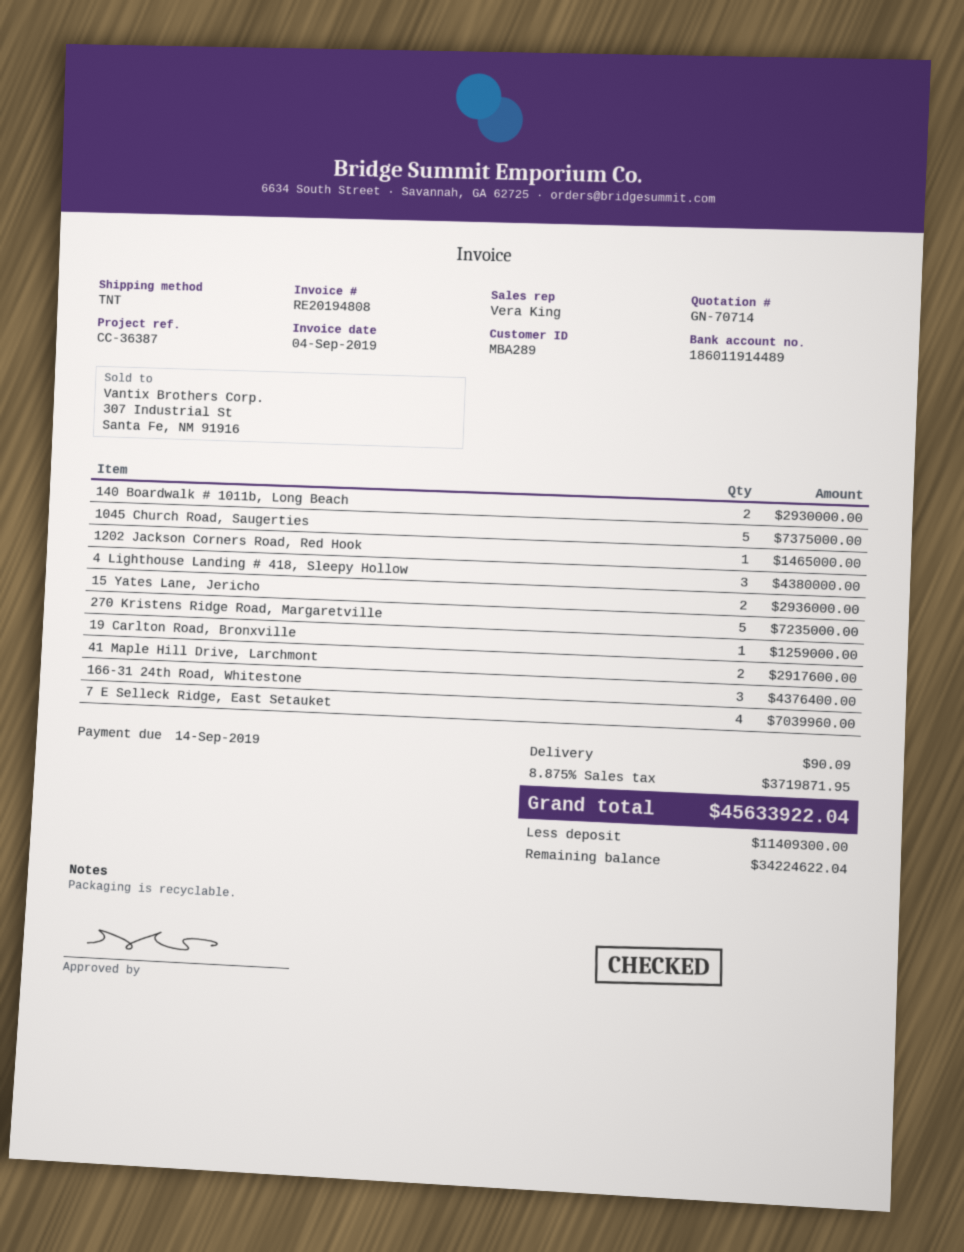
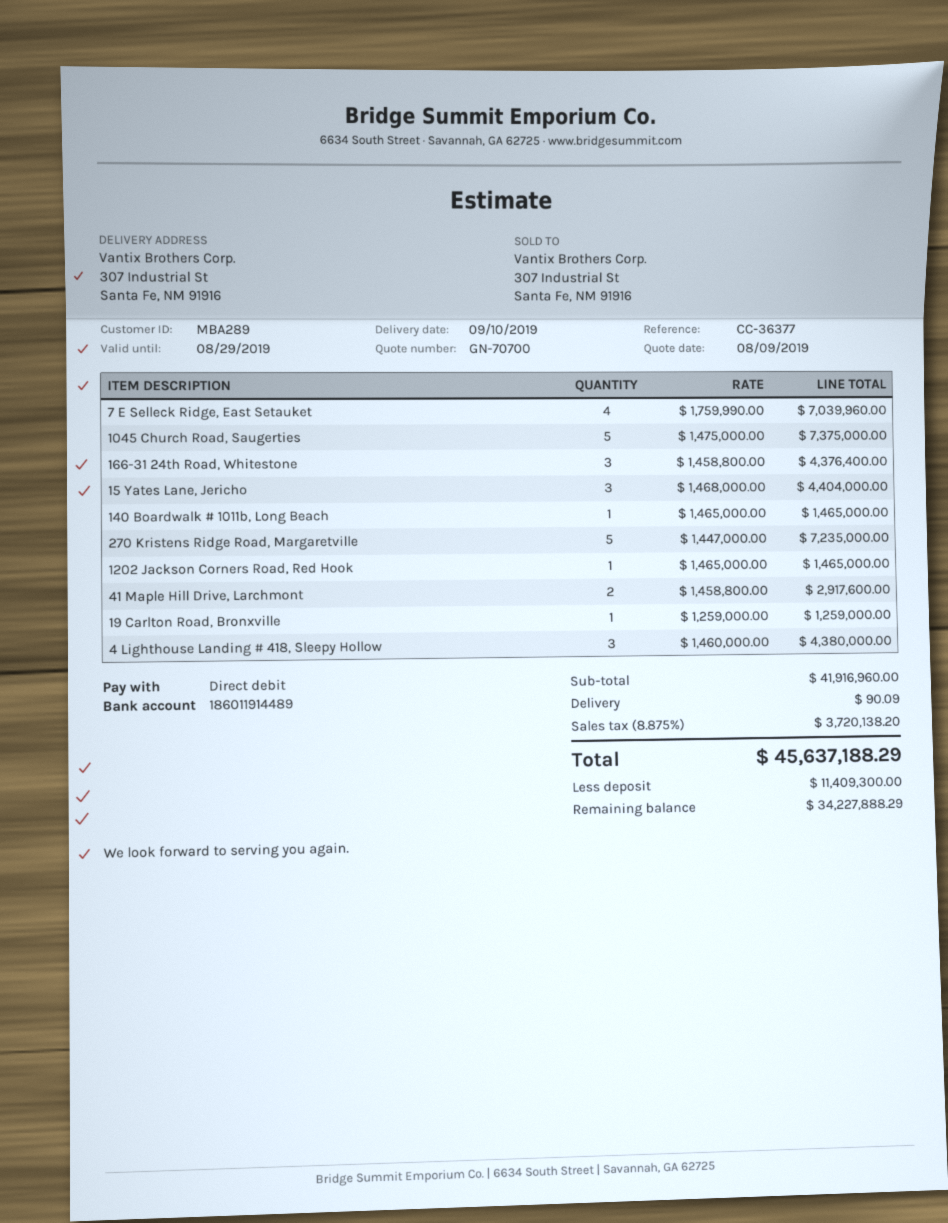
quote number: GN-70714 -> GN-70700
reference: CC-36387 -> CC-36377
140 Boardwalk # 1011b, Long Beach: 2 for 2930000.00 -> 1 for 1465000.00
15 Yates Lane, Jericho: 2 for 2936000.00 -> 3 for 4404000.00
tax: 8.875% = 3719871.95 -> 8.875% = 3720138.20
total: 45633922.04 -> 45637188.29
balance: 34224622.04 -> 34227888.29

